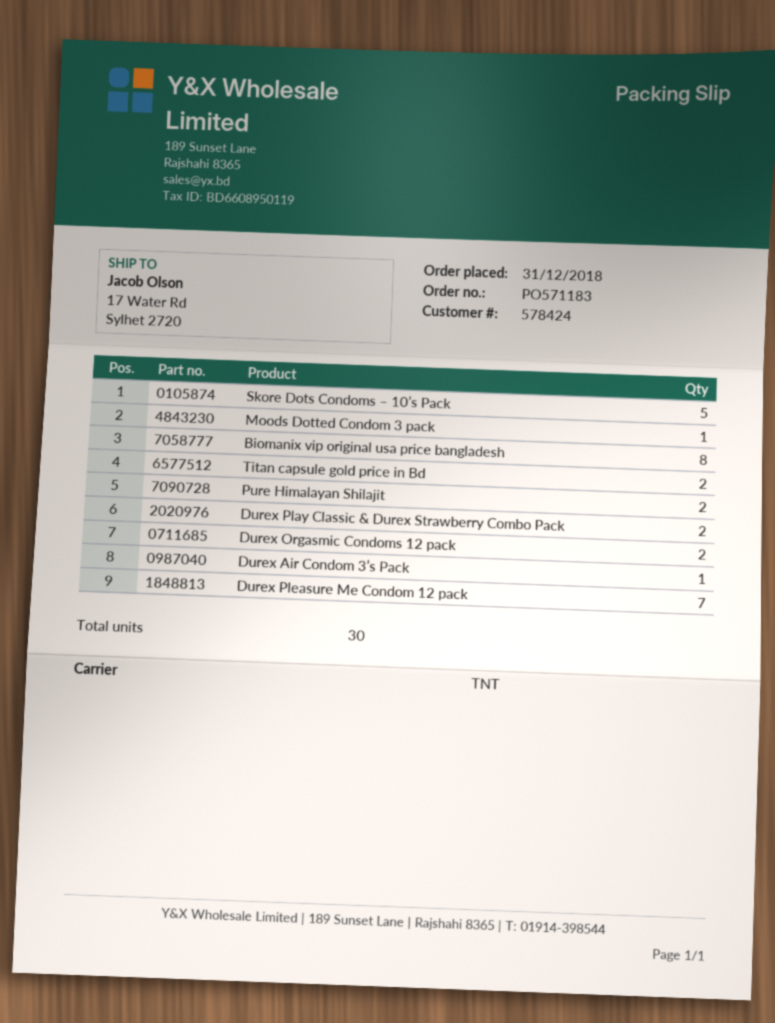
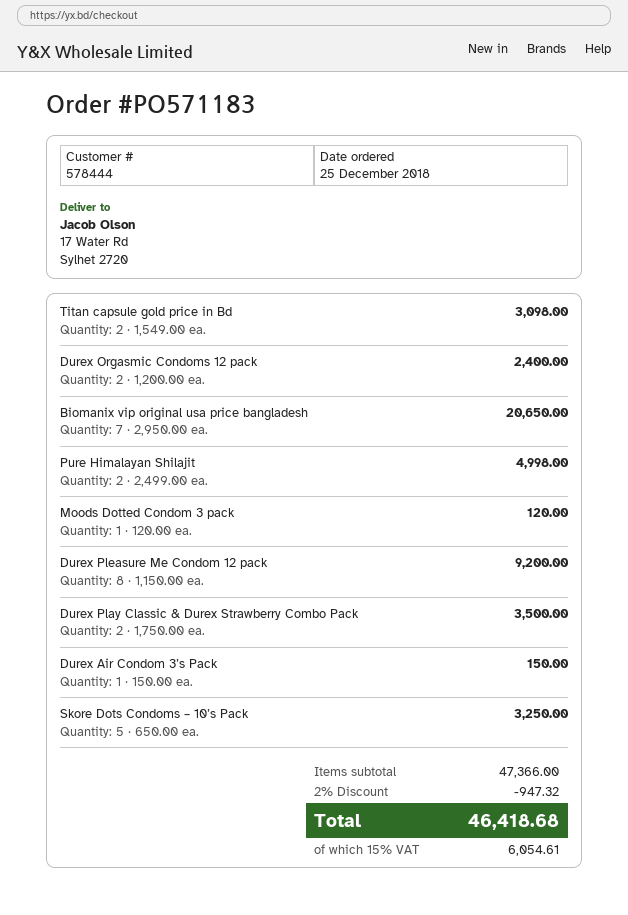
order date: 2018-12-31 -> 2018-12-25
customer number: 578424 -> 578444
Biomanix vip original usa price bangladesh: 8 -> 7
Durex Pleasure Me Condom 12 pack: 7 -> 8

